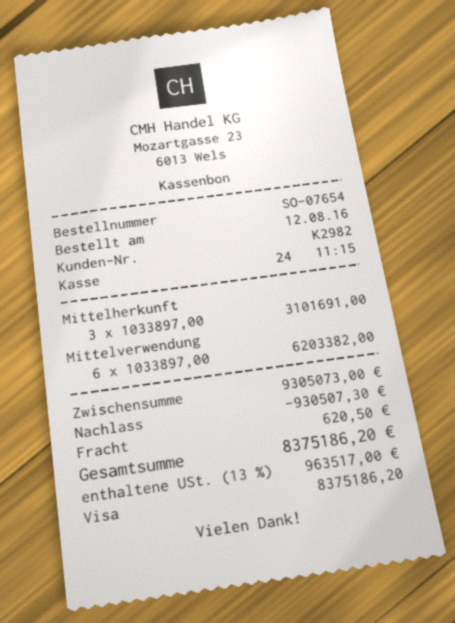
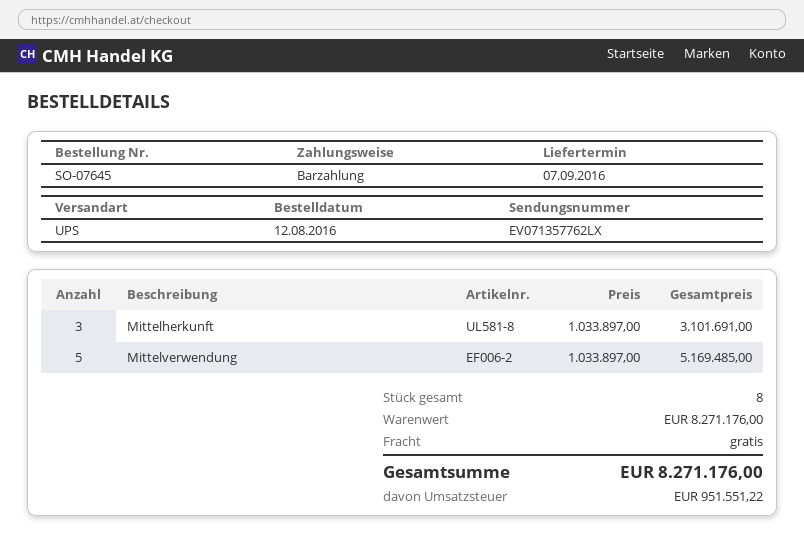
order number: SO-07654 -> SO-07645
payment method: Visa -> cash
Mittelverwendung: 6 x 1033897.00 = 6203382.00 -> 5 x 1033897.00 = 5169485.00
subtotal: 9305073.00 -> 8271176.00
discount: 930507.30 -> none
shipping: 620.50 -> 0.00
tax: 963517.00 -> 951551.22
total: 8375186.20 -> 8271176.00

